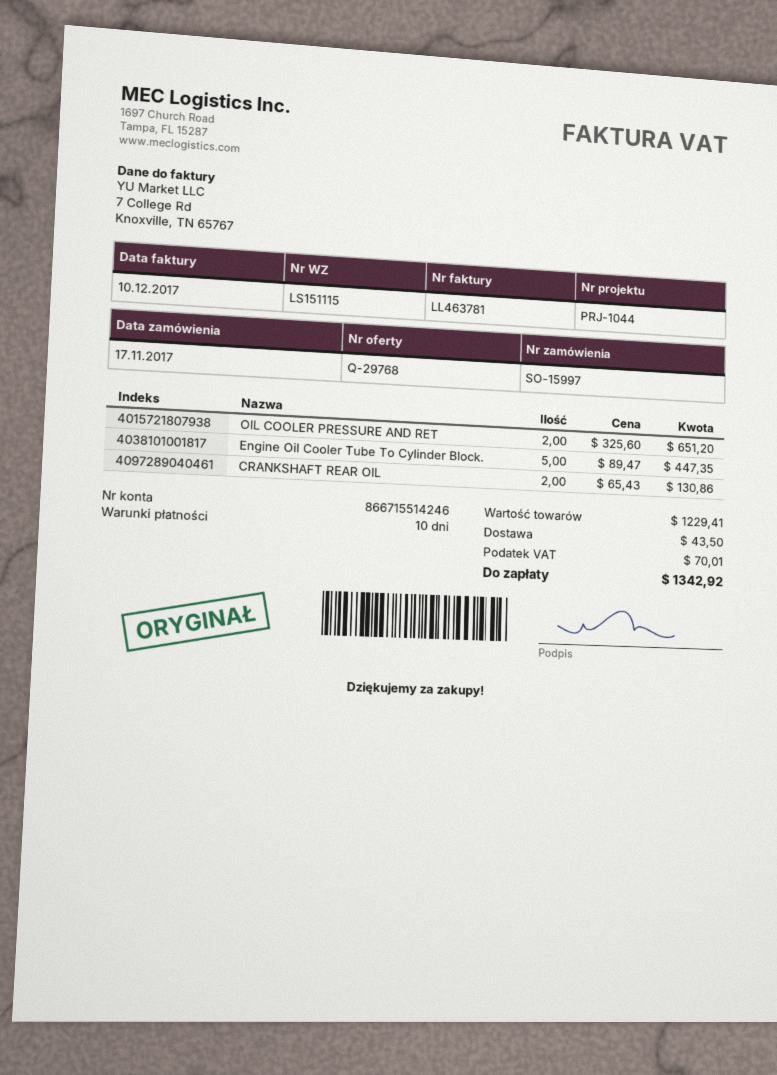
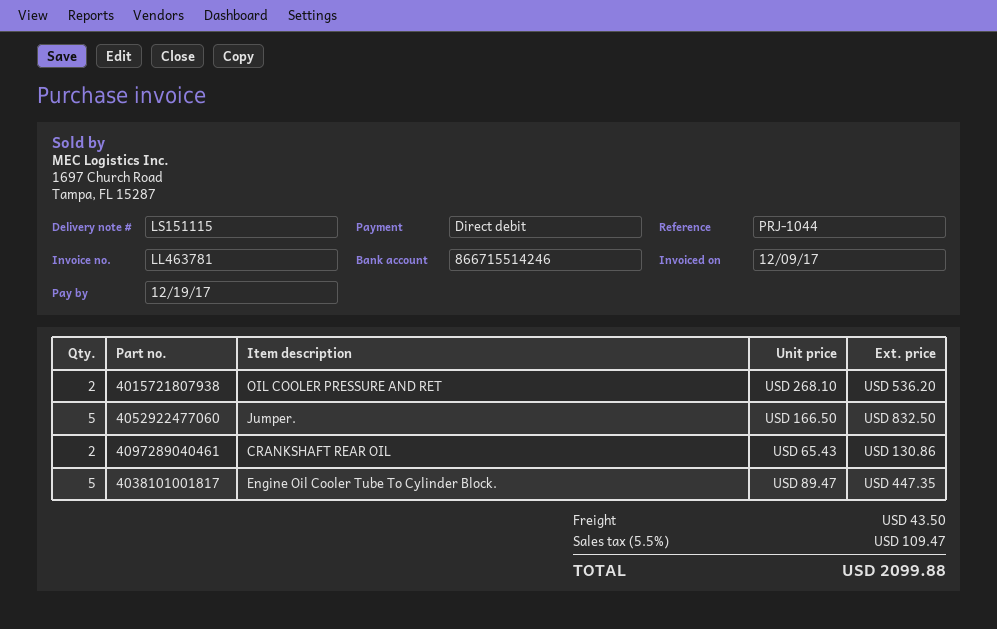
invoice date: 2017-12-10 -> 2017-12-09
OIL COOLER PRESSURE AND RET: 2 x 325.60 = 651.20 -> 2 x 268.10 = 536.20
Jumper.: none -> 5 x 166.50 = 832.50
tax: 70.01 -> 109.47
total: 1342.92 -> 2099.88

